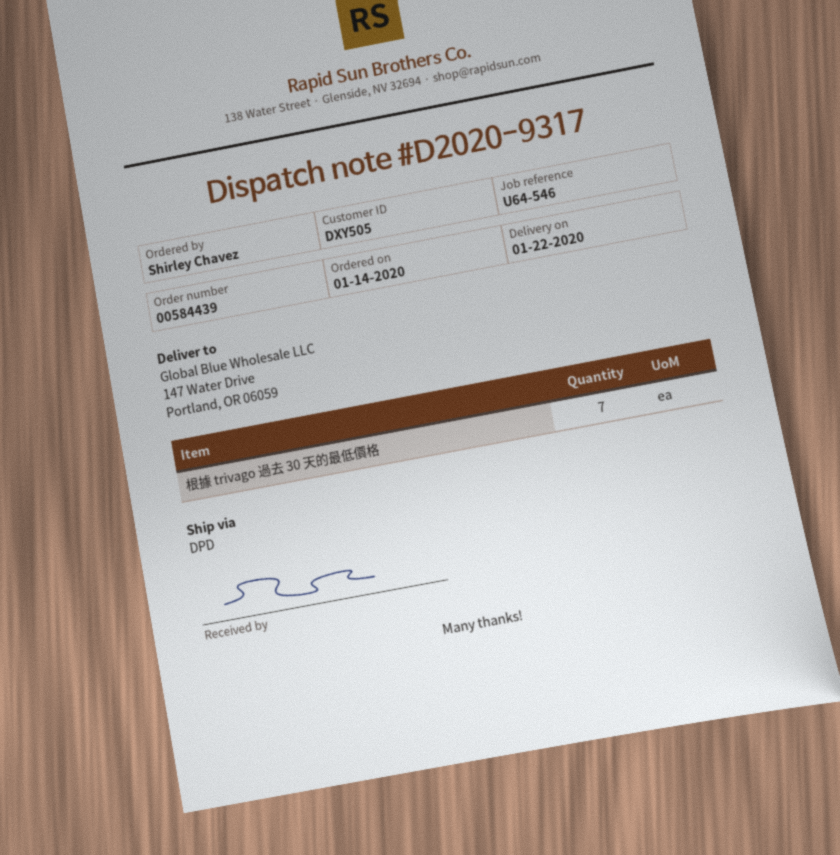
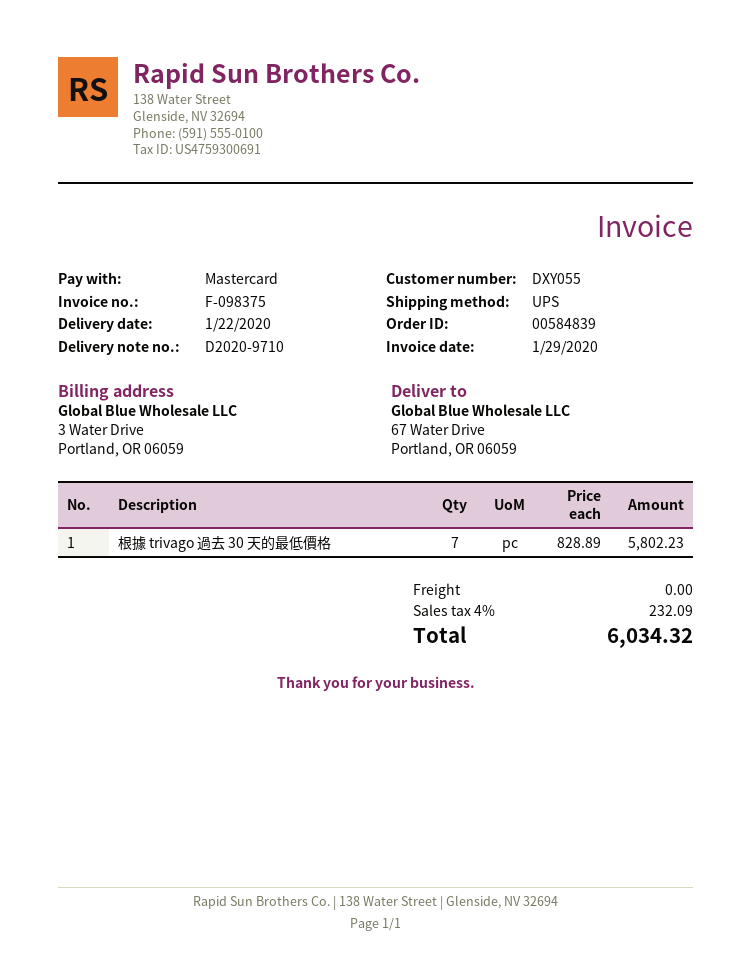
order number: 00584439 -> 00584839
delivery note number: D2020-9317 -> D2020-9710
customer number: DXY505 -> DXY055
shipping method: DPD -> UPS
ship to: 147 Water Drive, Portland, OR 06059 -> 67 Water Drive, Portland, OR 06059

